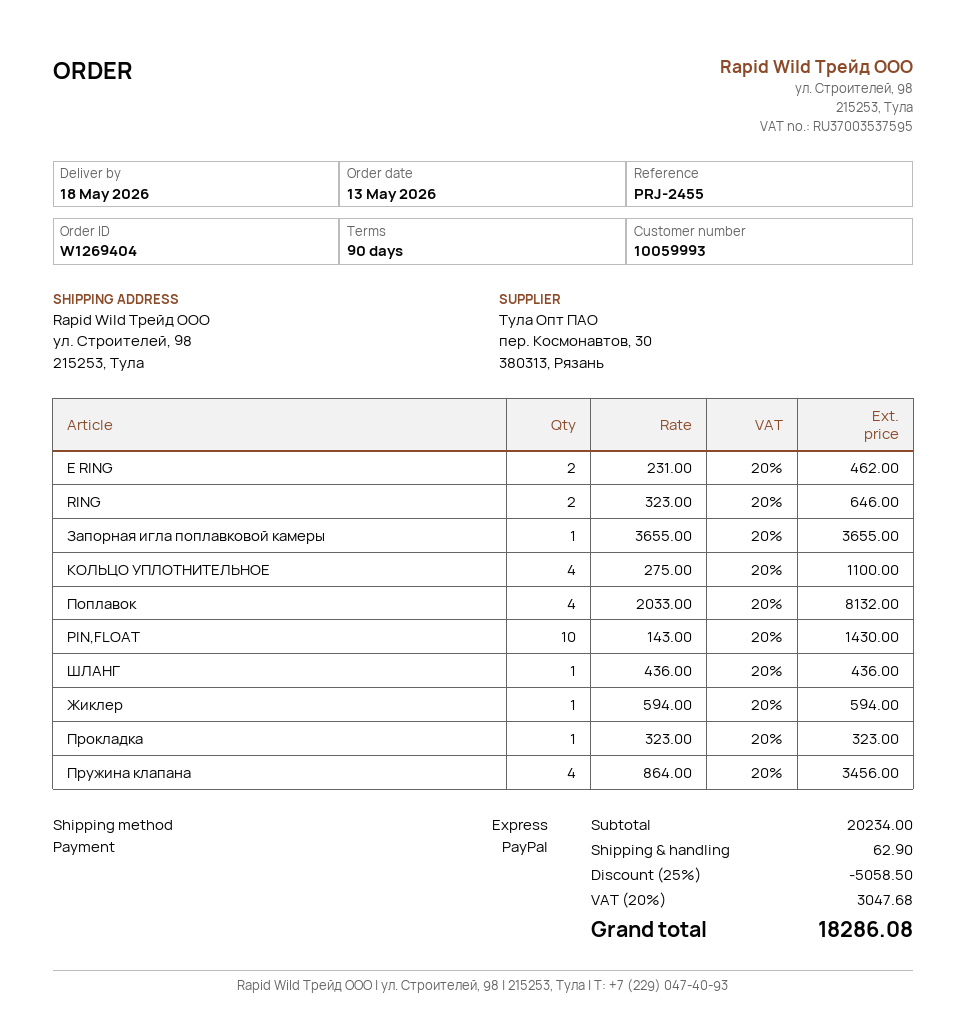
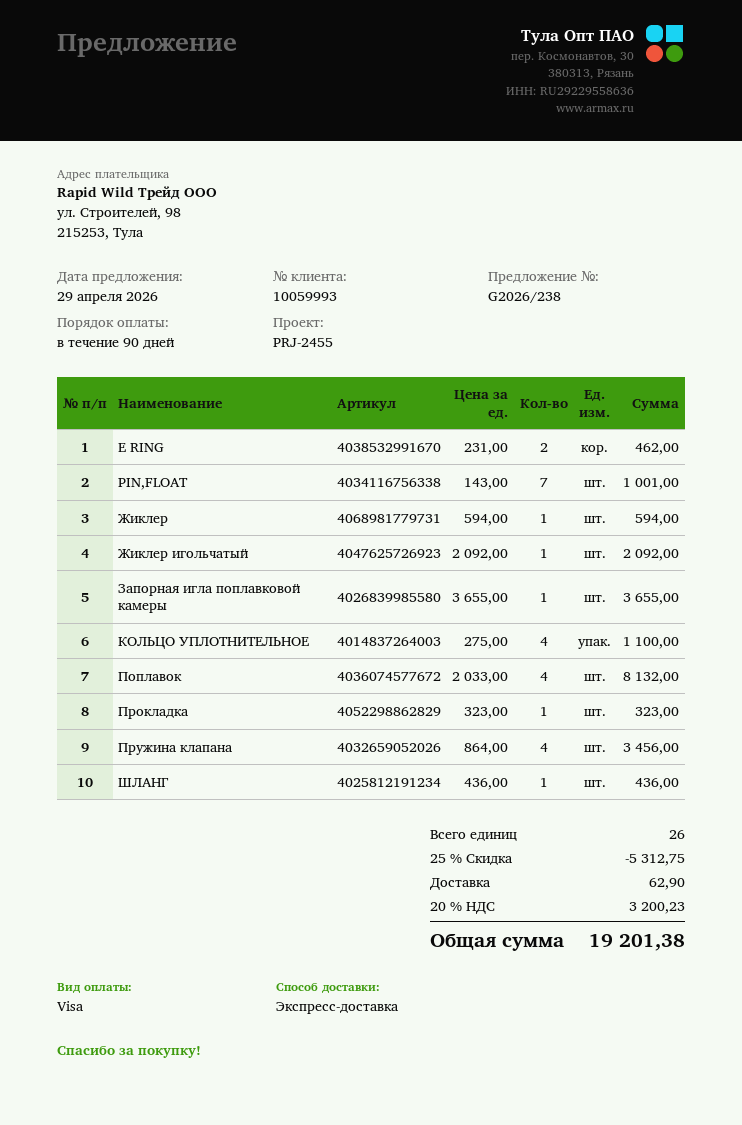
payment method: PayPal -> Visa
RING: 2 x 323.00 = 646.00 -> none
PIN,FLOAT: 10 x 143.00 = 1430.00 -> 7 x 143.00 = 1001.00
Жиклер игольчатый: none -> 1 x 2092.00 = 2092.00
discount: 25% = 5058.50 -> 25% = 5312.75
tax: 20% = 3047.68 -> 20% = 3200.23
total: 18286.08 -> 19201.38

